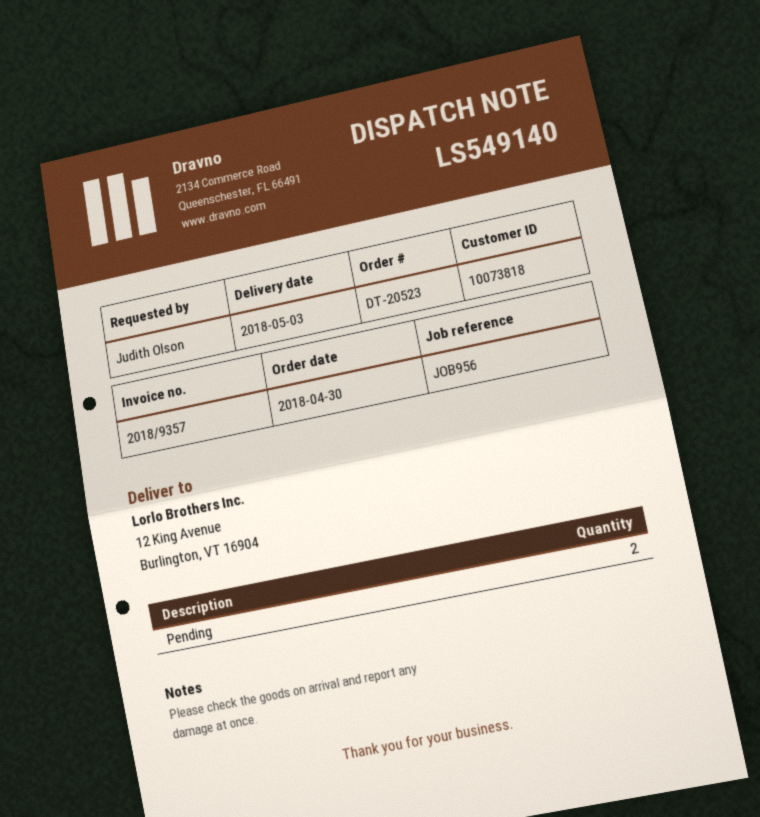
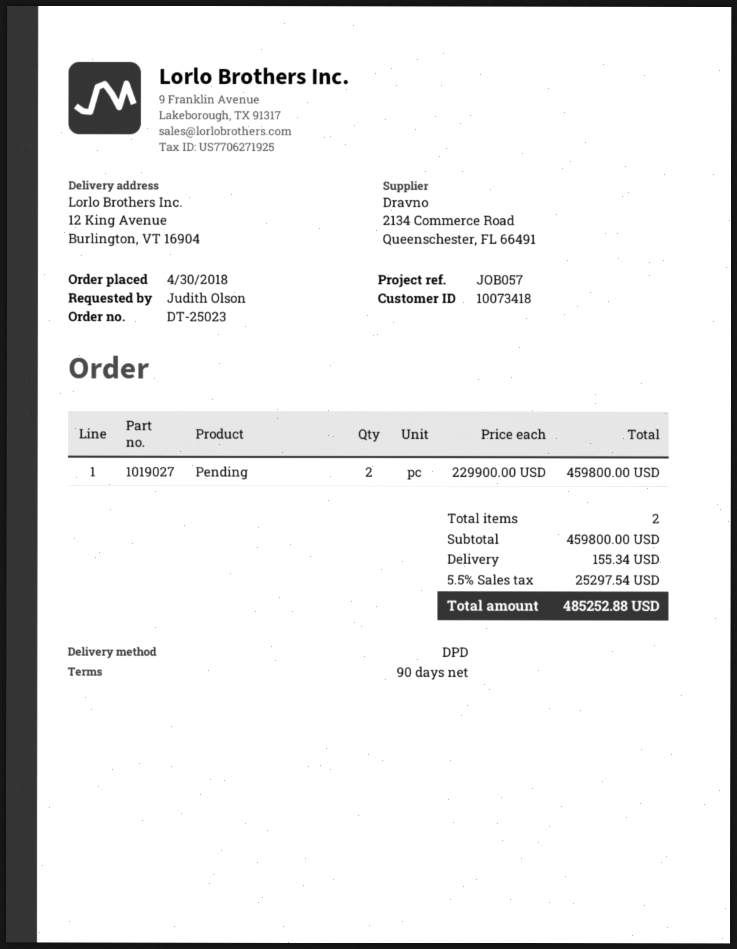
order number: DT-20523 -> DT-25023
customer number: 10073818 -> 10073418
reference: JOB956 -> JOB057

